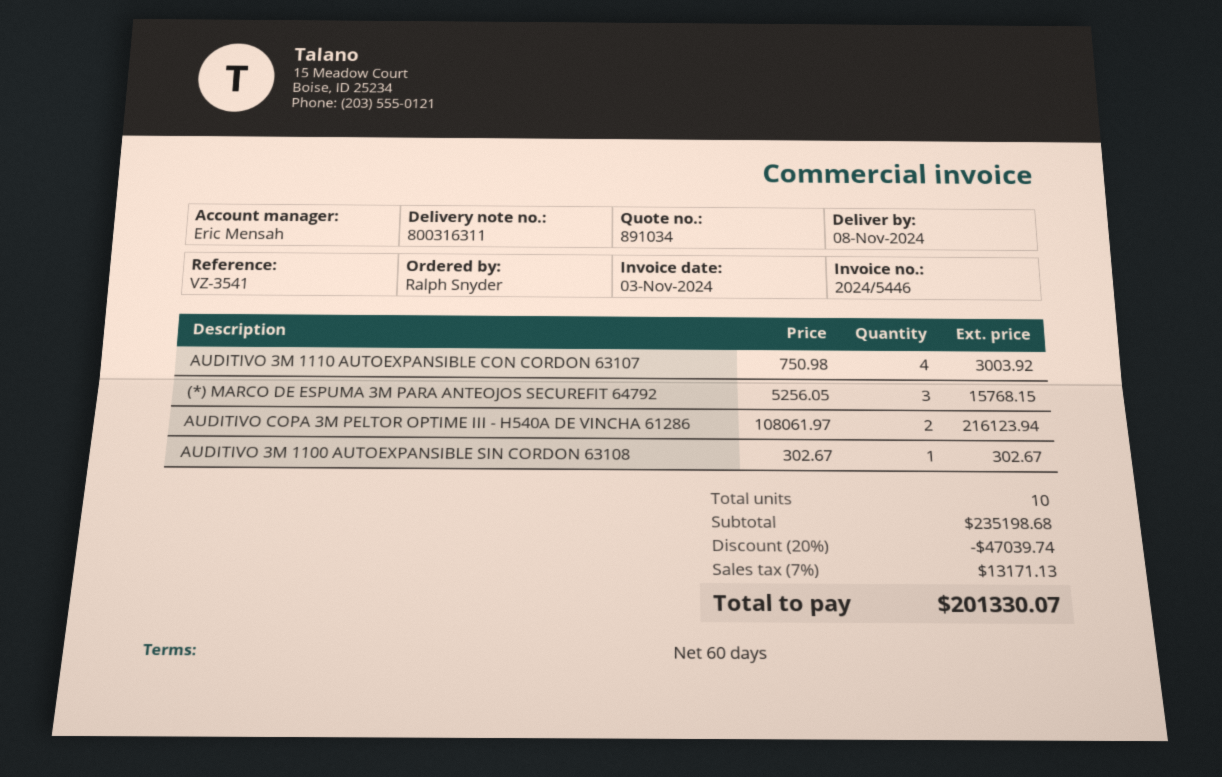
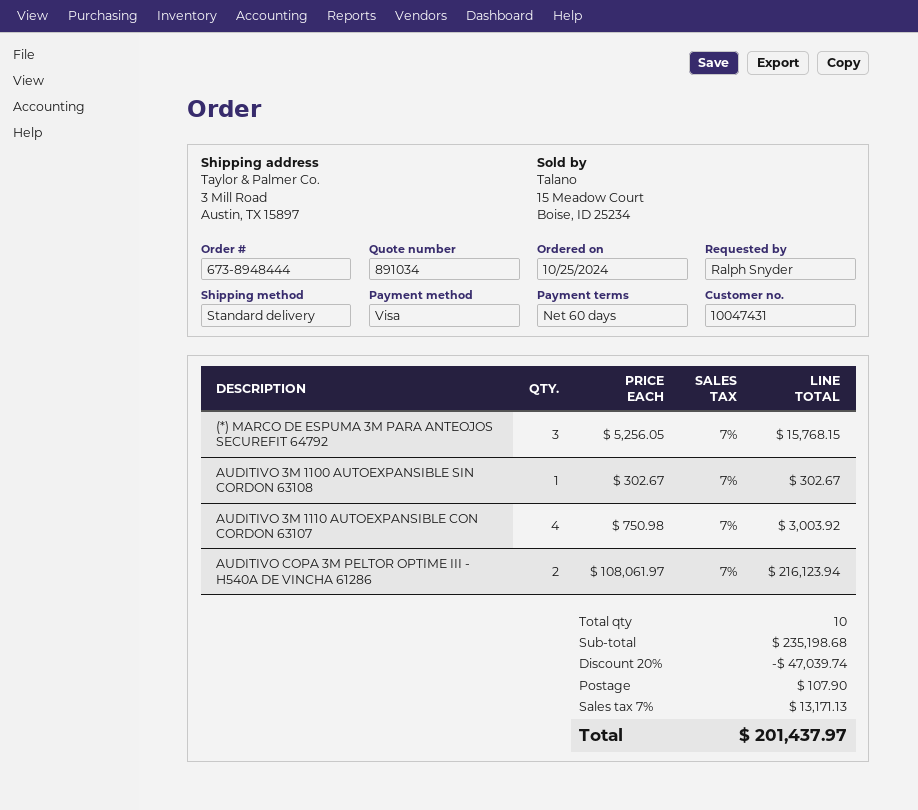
shipping: none -> 107.90
total: 201330.07 -> 201437.97

